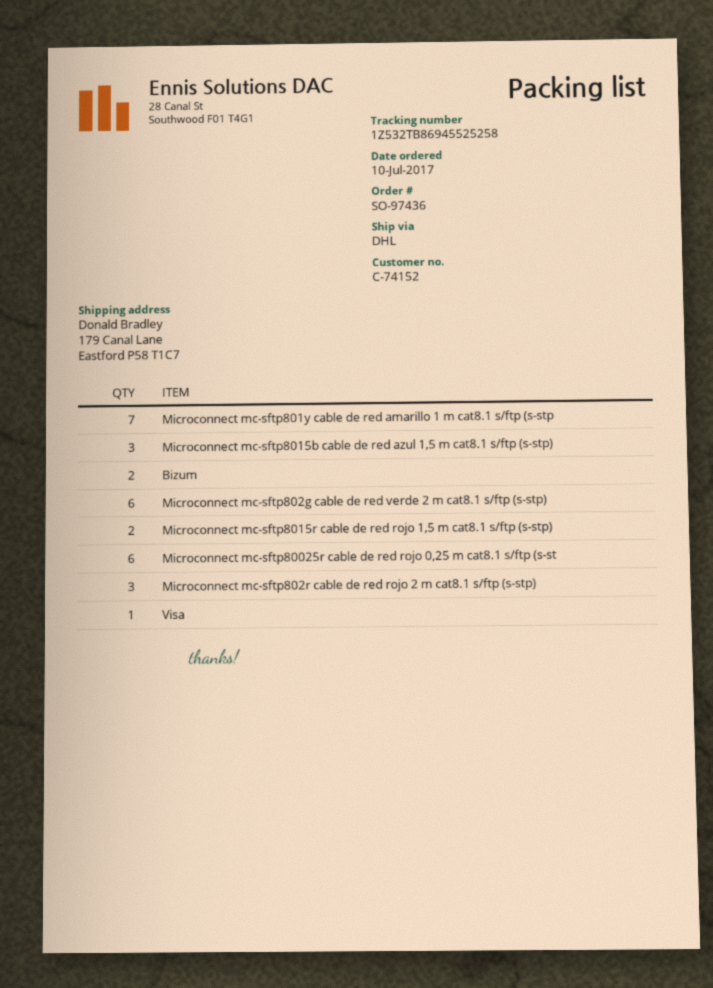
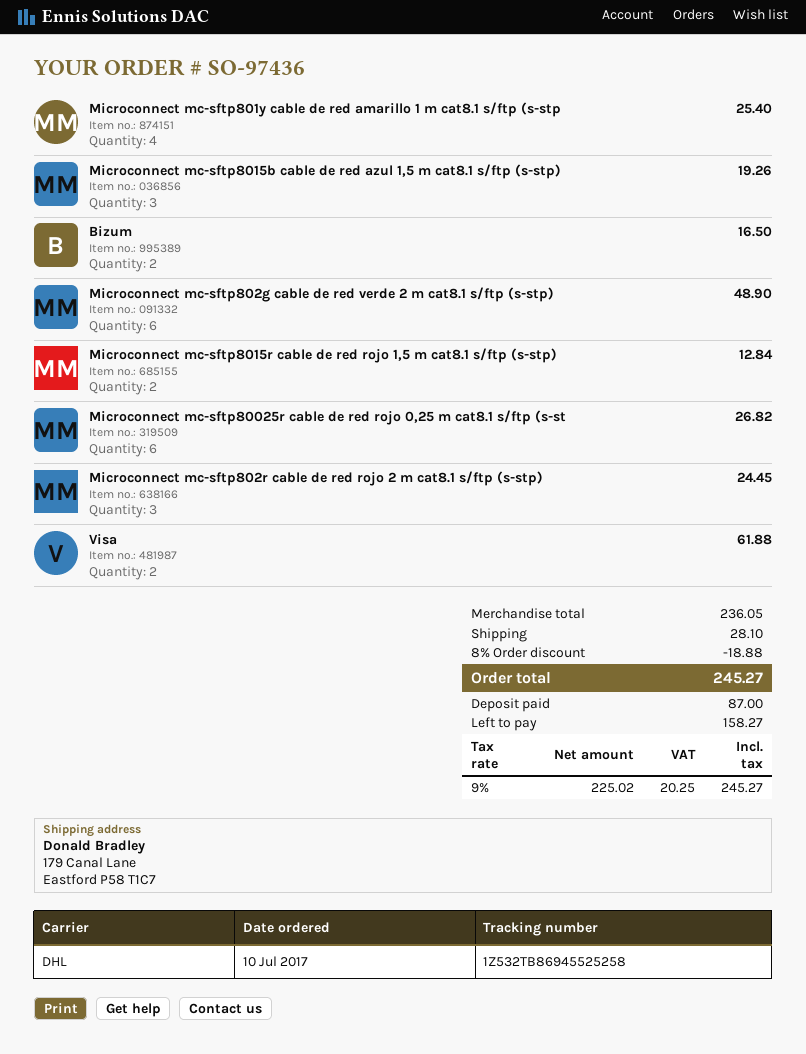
Microconnect mc-sftp801y cable de red amarillo 1 m cat8.1 s/ftp (s-stp: 7 -> 4
Visa: 1 -> 2

